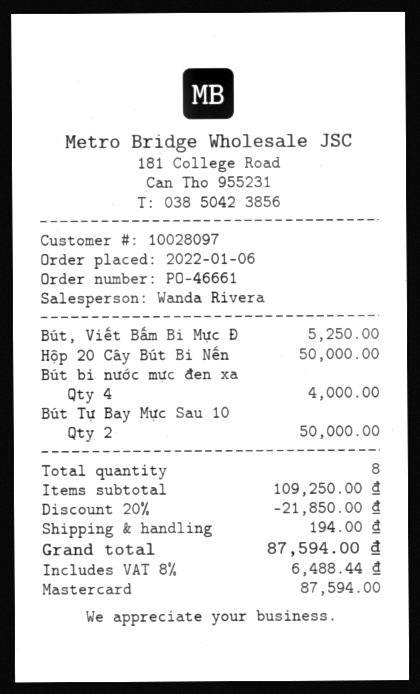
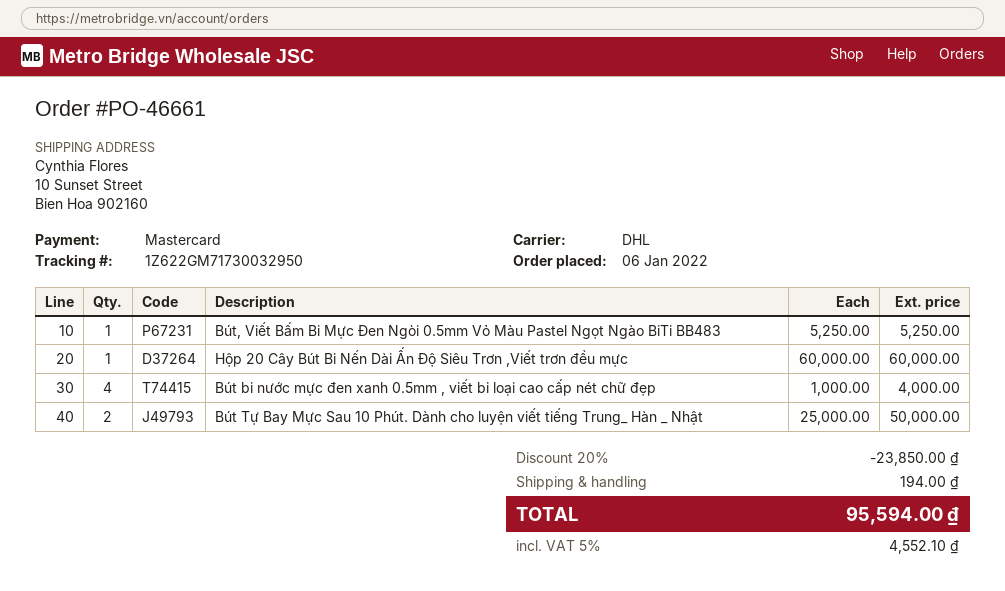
Hộp 20 Cây Bút Bi Nến: 1 for 50000.00 -> 1 for 60000.00
discount: 20% = 21850.00 -> 20% = 23850.00
tax: 8% = 6488.44 -> 5% = 4552.10
total: 87594.00 -> 95594.00

